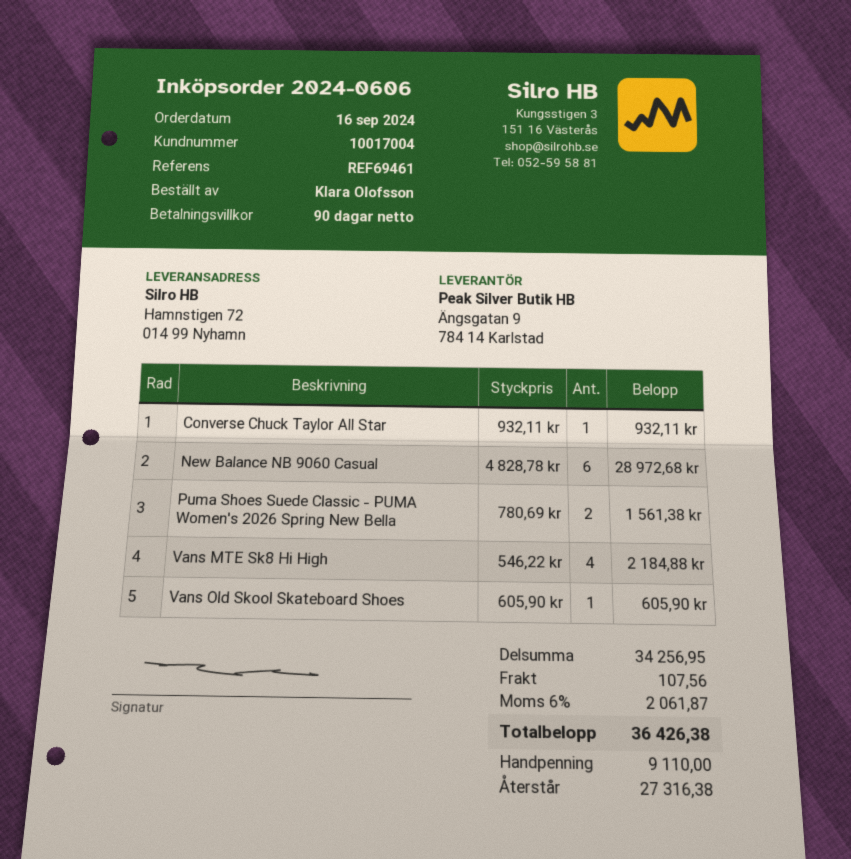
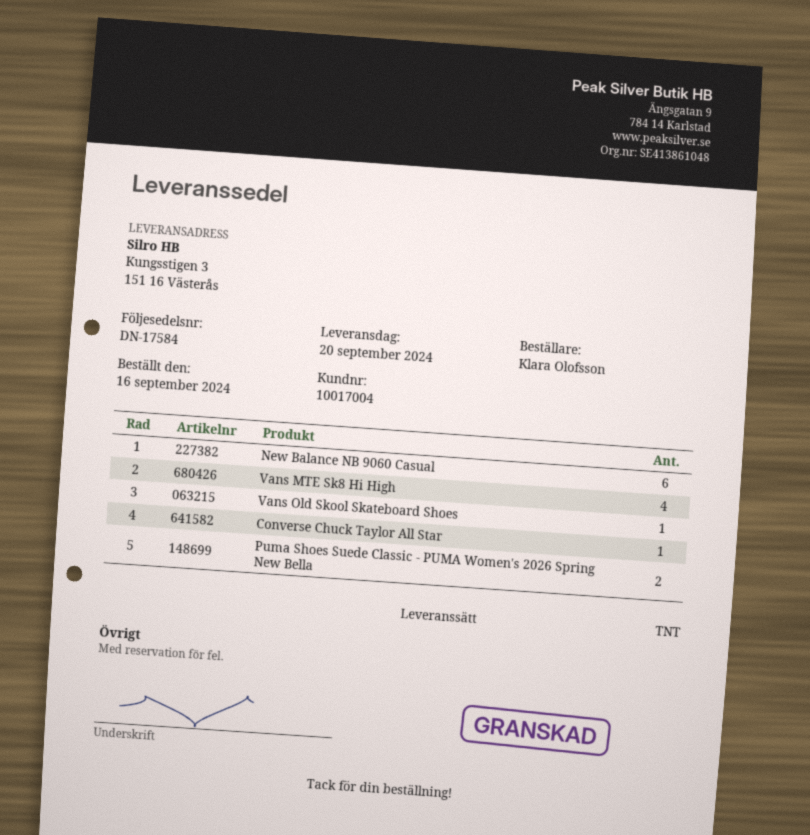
ship to: Hamnstigen 72, 014 99 Nyhamn -> Kungsstigen 3, 151 16 Västerås

